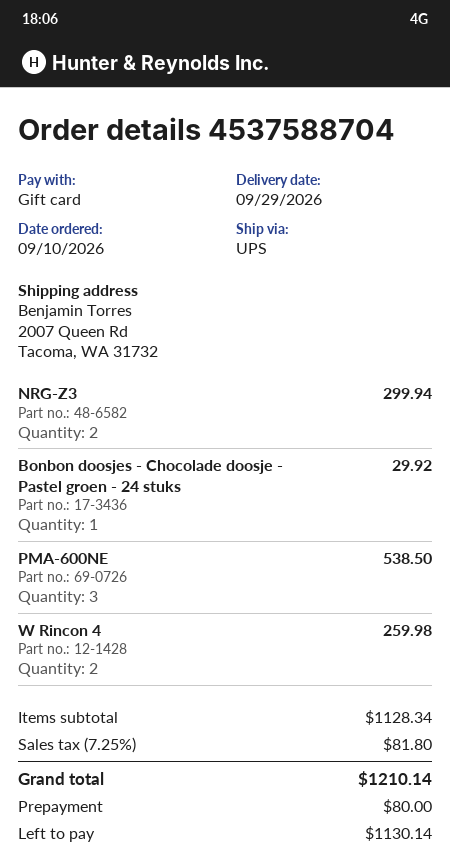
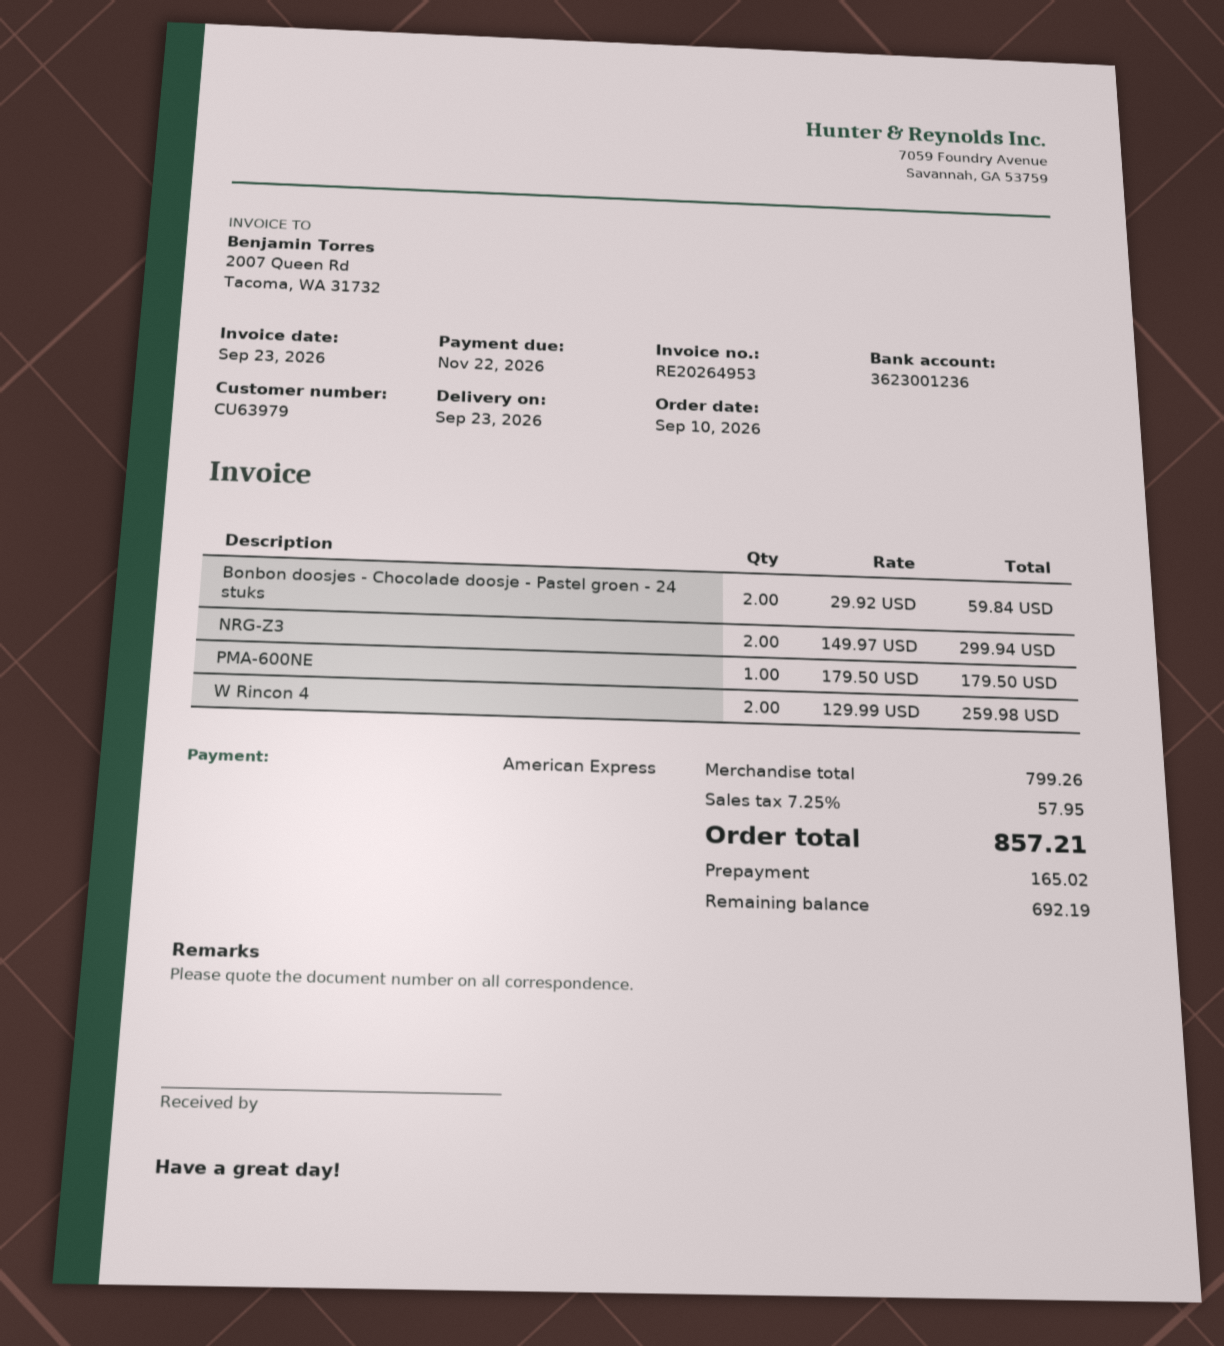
delivery date: 2026-09-29 -> 2026-09-23
payment method: gift card -> American Express
Bonbon doosjes - Chocolade doosje - Pastel groen - 24 stuks: 1 for 29.92 -> 2 for 59.84
PMA-600NE: 3 for 538.50 -> 1 for 179.50
subtotal: 1128.34 -> 799.26
tax: 7.25% = 81.80 -> 7.25% = 57.95
total: 1210.14 -> 857.21
deposit: 80.00 -> 165.02
balance: 1130.14 -> 692.19

